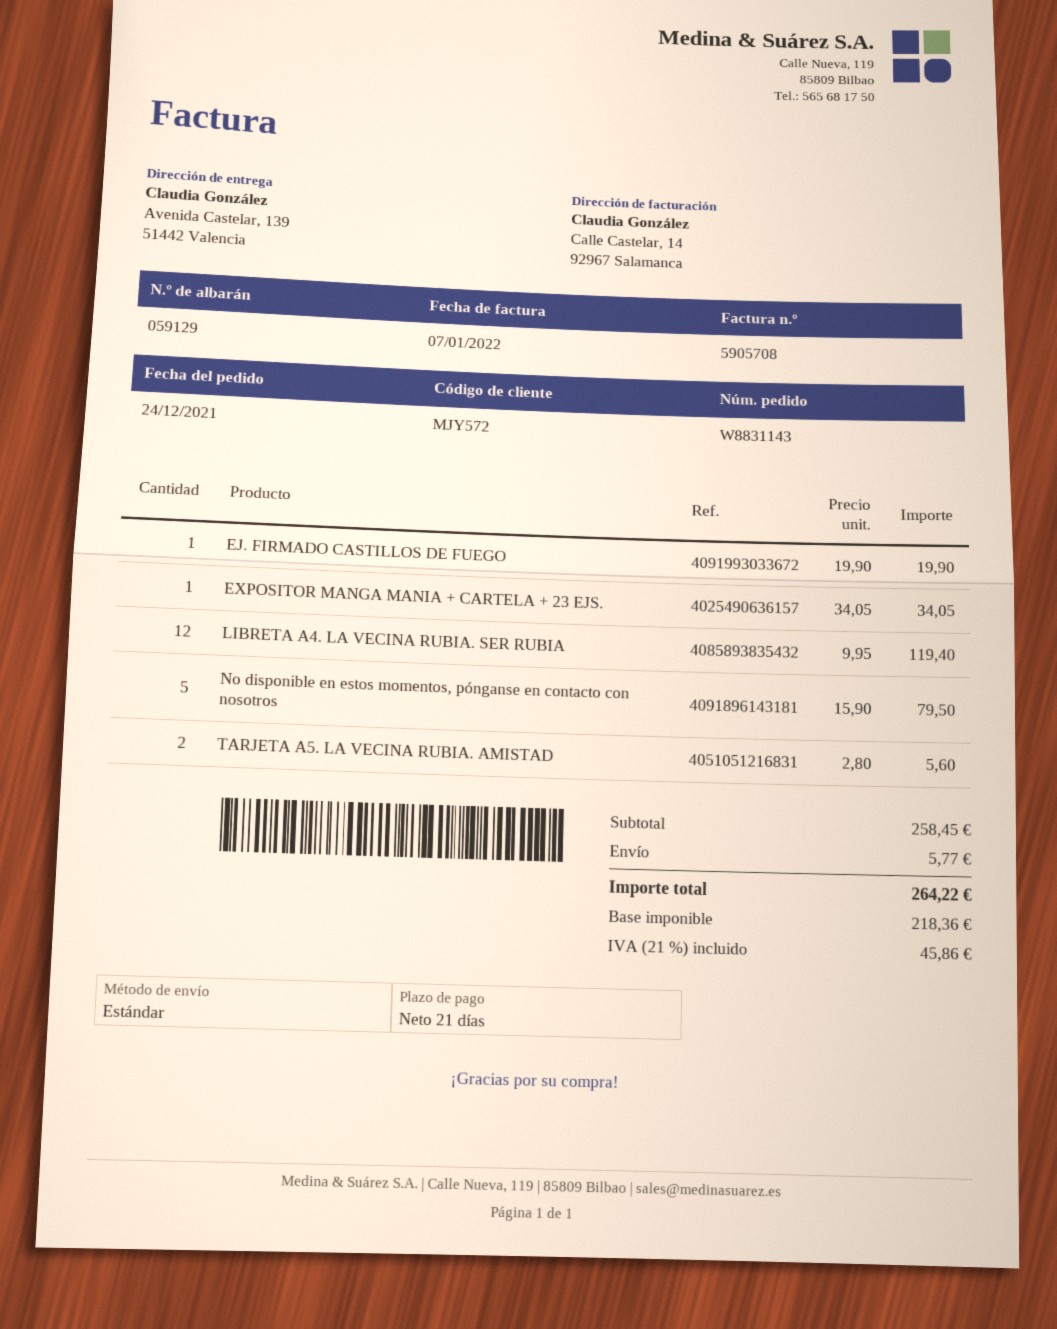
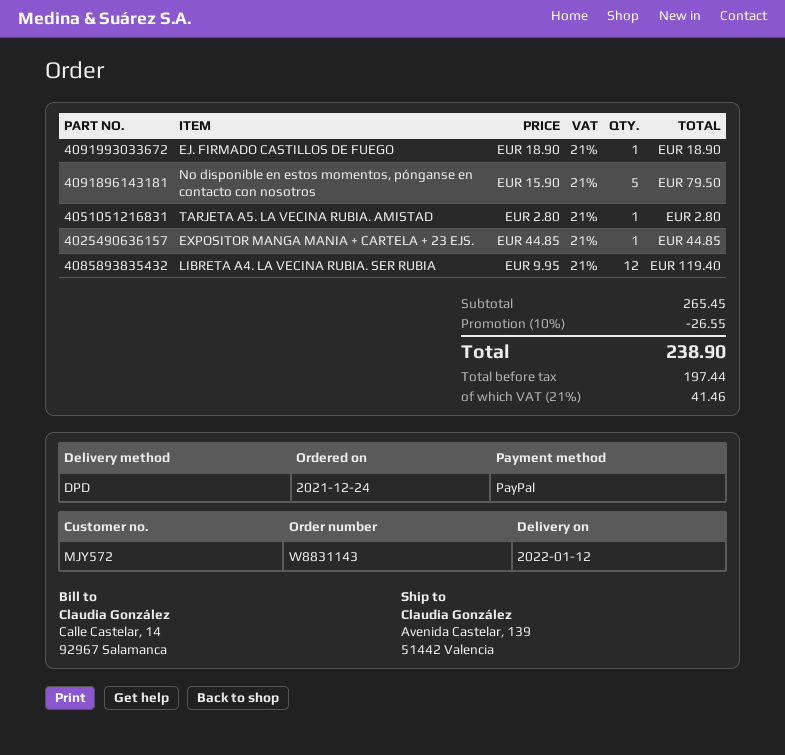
shipping method: standard -> DPD
EJ. FIRMADO CASTILLOS DE FUEGO: 1 x 19.90 = 19.90 -> 1 x 18.90 = 18.90
EXPOSITOR MANGA MANIA + CARTELA + 23 EJS.: 1 x 34.05 = 34.05 -> 1 x 44.85 = 44.85
TARJETA A5. LA VECINA RUBIA. AMISTAD: 2 x 2.80 = 5.60 -> 1 x 2.80 = 2.80
subtotal: 258.45 -> 265.45
discount: none -> 10% = 26.55
shipping: 5.77 -> none
net: 218.36 -> 197.44
tax: 21% = 45.86 -> 21% = 41.46
total: 264.22 -> 238.90

